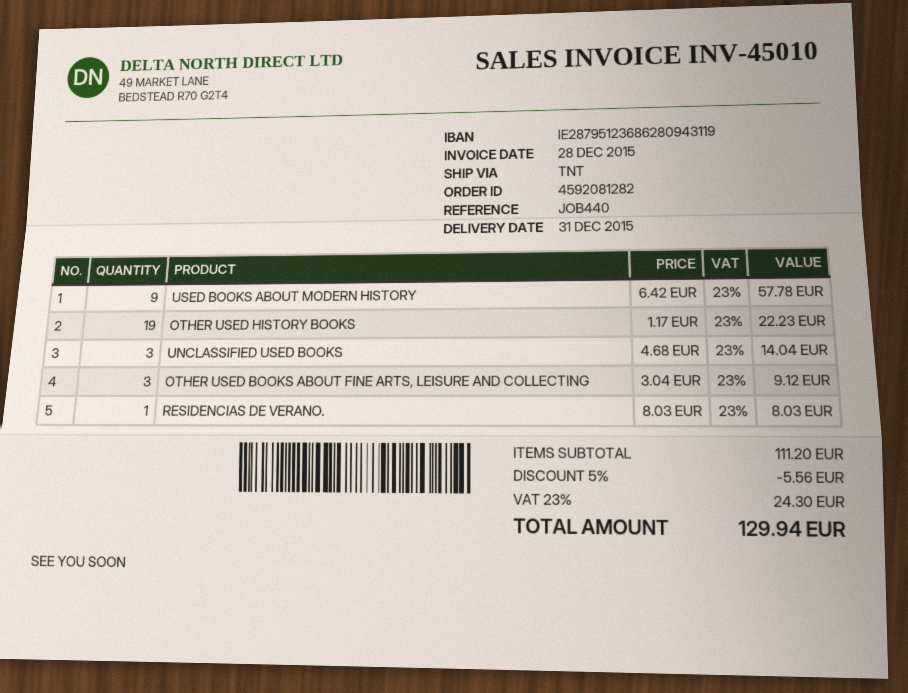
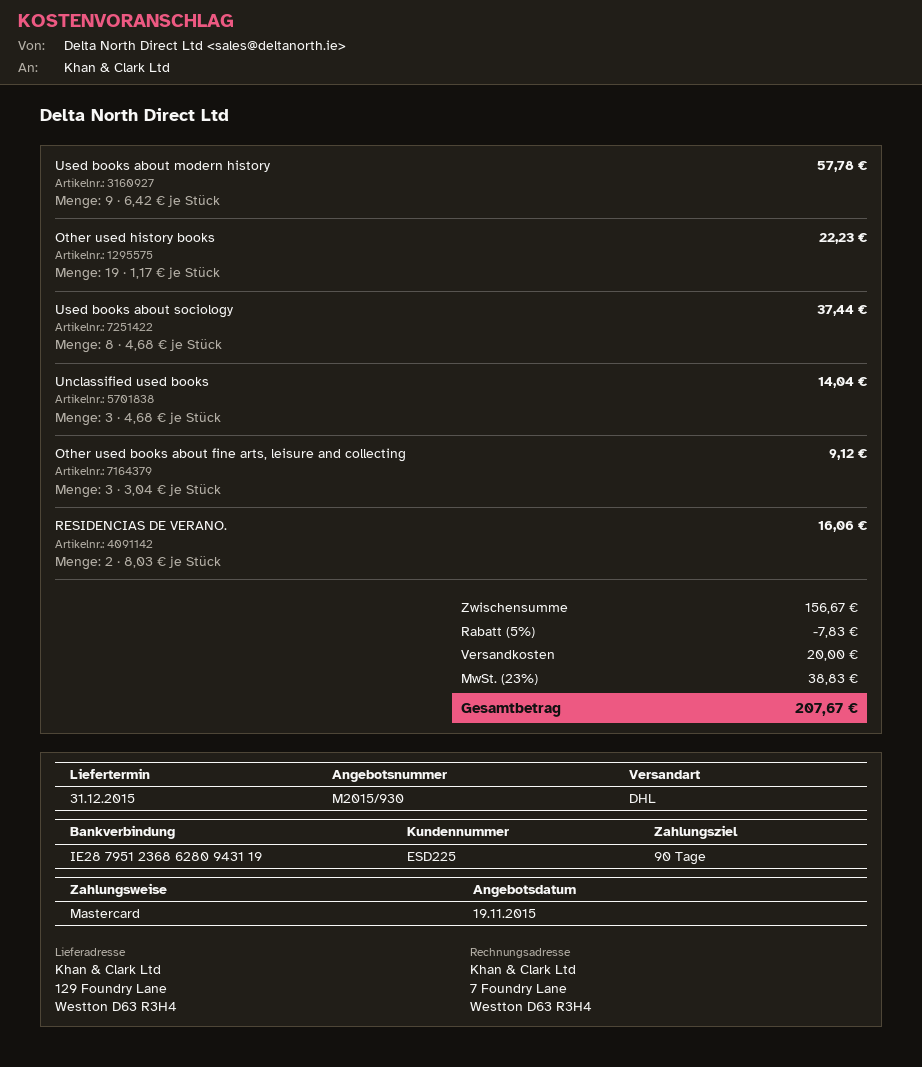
shipping method: TNT -> DHL
RESIDENCIAS DE VERANO.: 1 x 8.03 = 8.03 -> 2 x 8.03 = 16.06
Used books about sociology: none -> 8 x 4.68 = 37.44
subtotal: 111.20 -> 156.67
discount: 5% = 5.56 -> 5% = 7.83
shipping: none -> 20.00
tax: 23% = 24.30 -> 23% = 38.83
total: 129.94 -> 207.67

